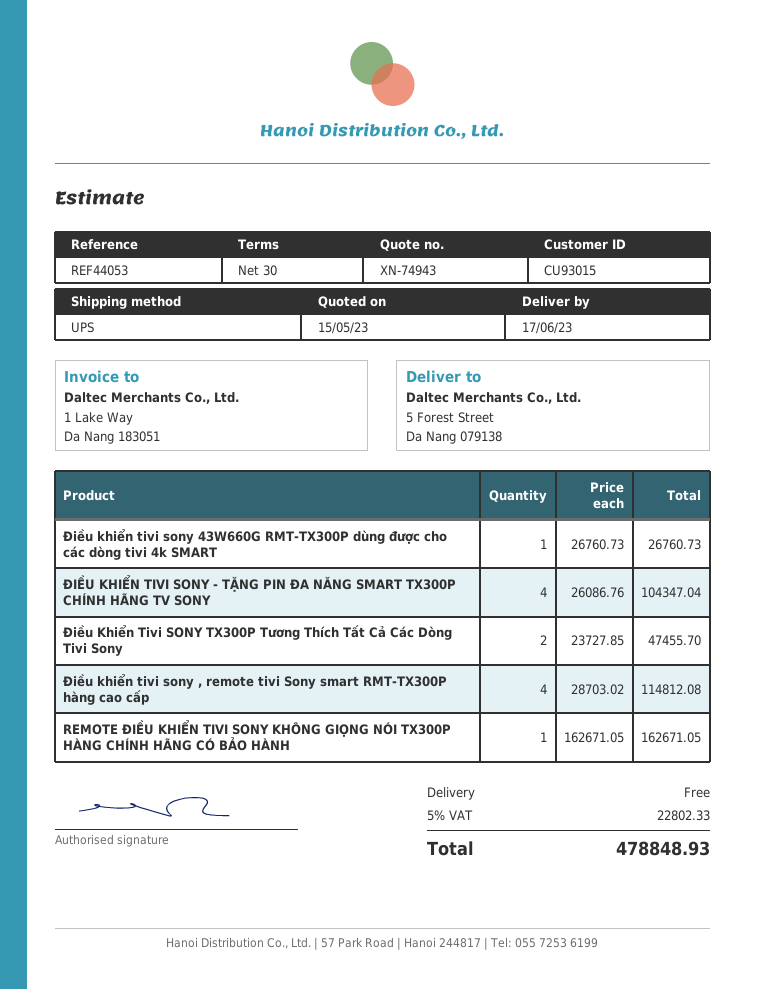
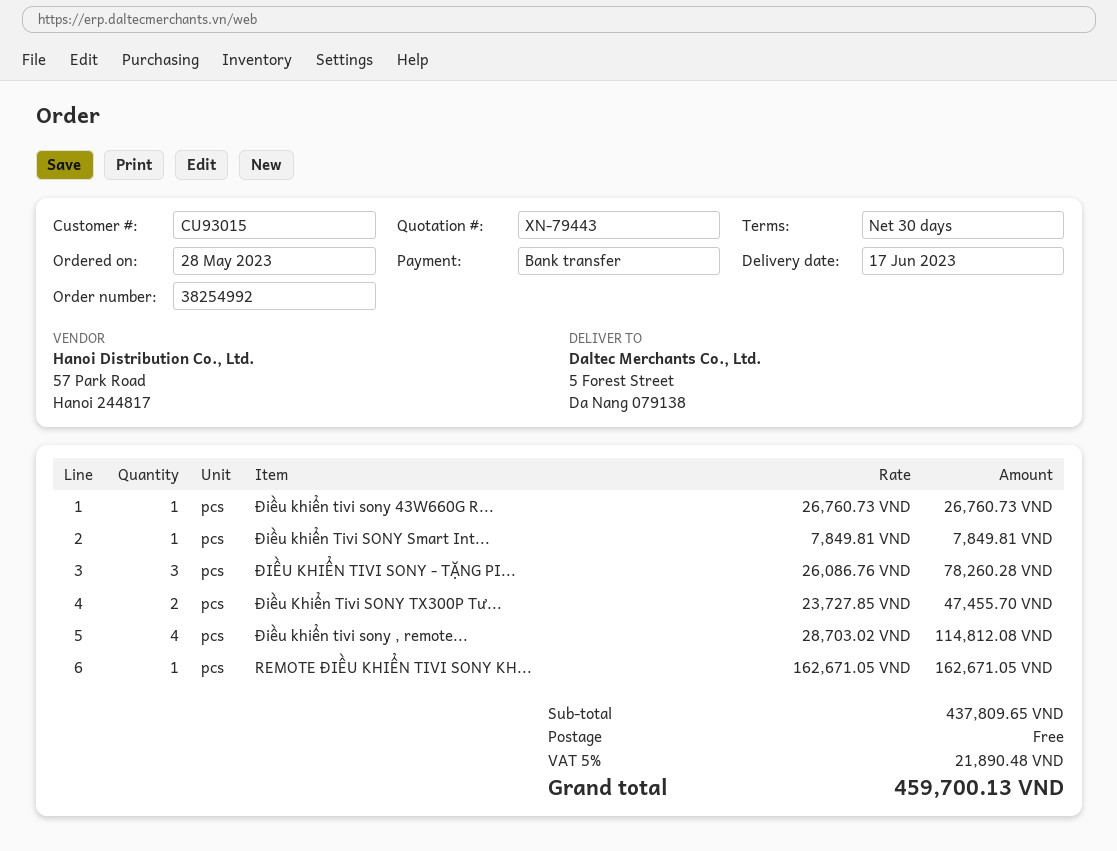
quote number: XN-74943 -> XN-79443
ĐIỀU KHIỂN TIVI SONY - TẶNG PIN ĐA NĂNG SMART TX300P CHÍNH HÃNG TV SONY: 4 x 26086.76 = 104347.04 -> 3 x 26086.76 = 78260.28
Điều khiển Tivi SONY Smart Int...: none -> 1 x 7849.81 = 7849.81
tax: 5% = 22802.33 -> 5% = 21890.48
total: 478848.93 -> 459700.13

